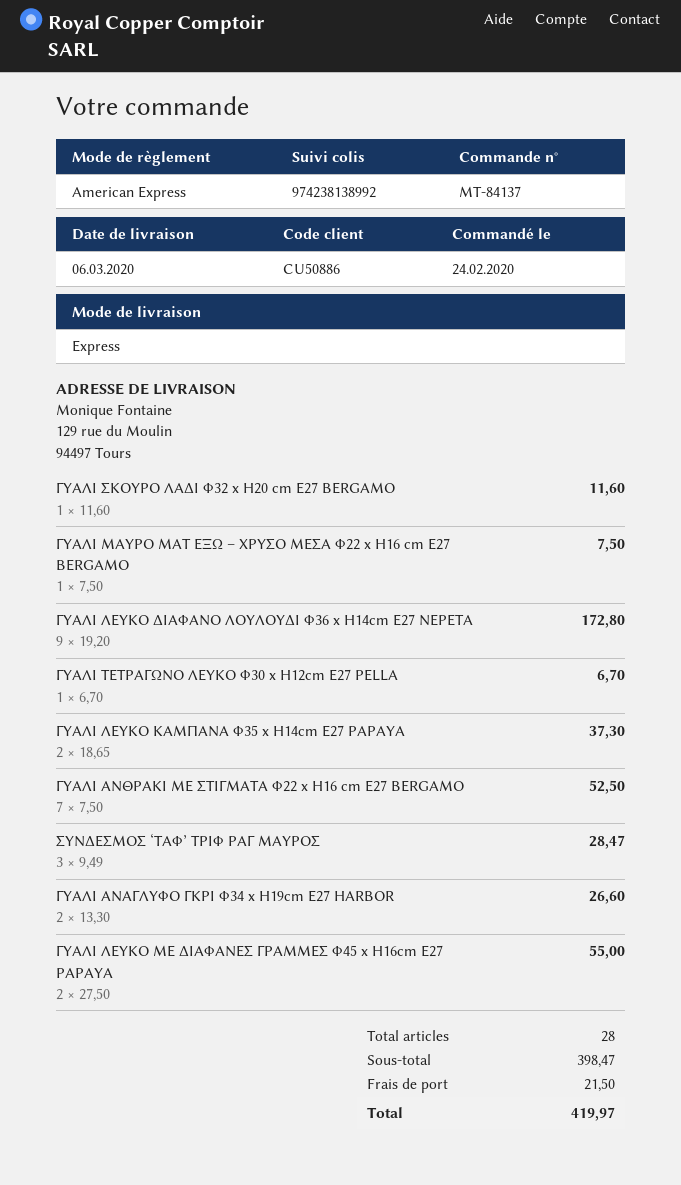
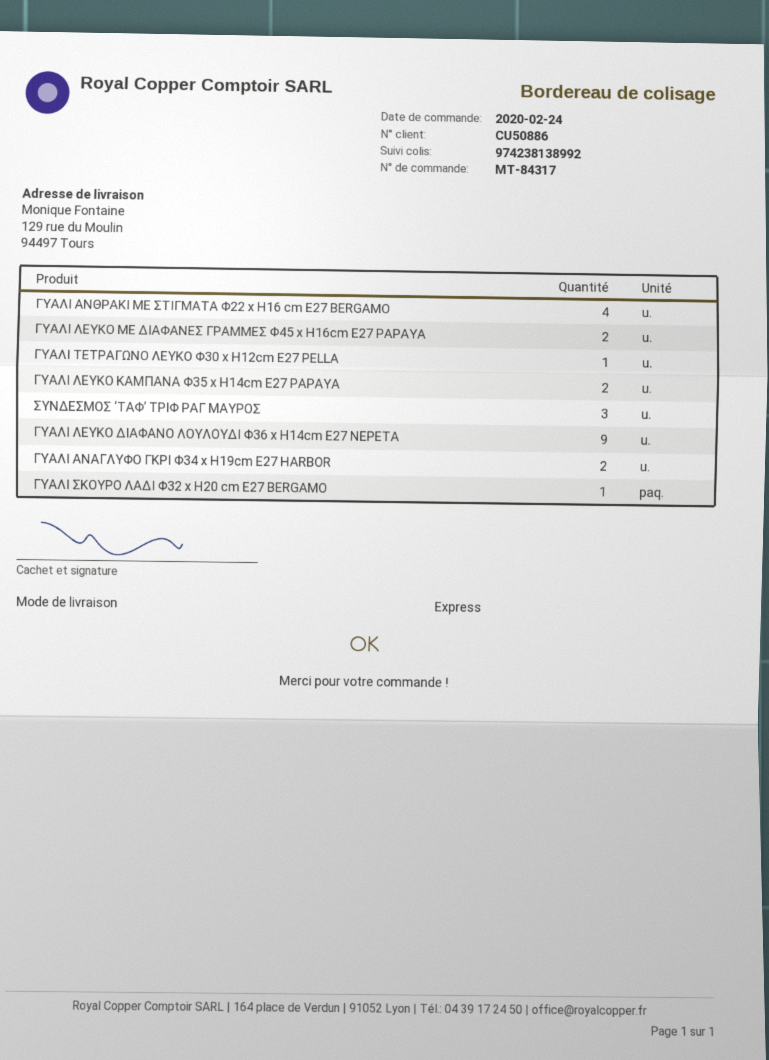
order number: MT-84137 -> MT-84317
ΓΥΑΛΙ ΜΑΥΡΟ ΜΑΤ ΕΞΩ – ΧΡΥΣΟ ΜΕΣΑ Φ22 x H16 cm E27 BERGAMO: 1 -> none
ΓΥΑΛΙ ΑΝΘΡΑΚΙ ΜΕ ΣΤΙΓΜΑΤΑ Φ22 x H16 cm E27 BERGAMO: 7 -> 4

